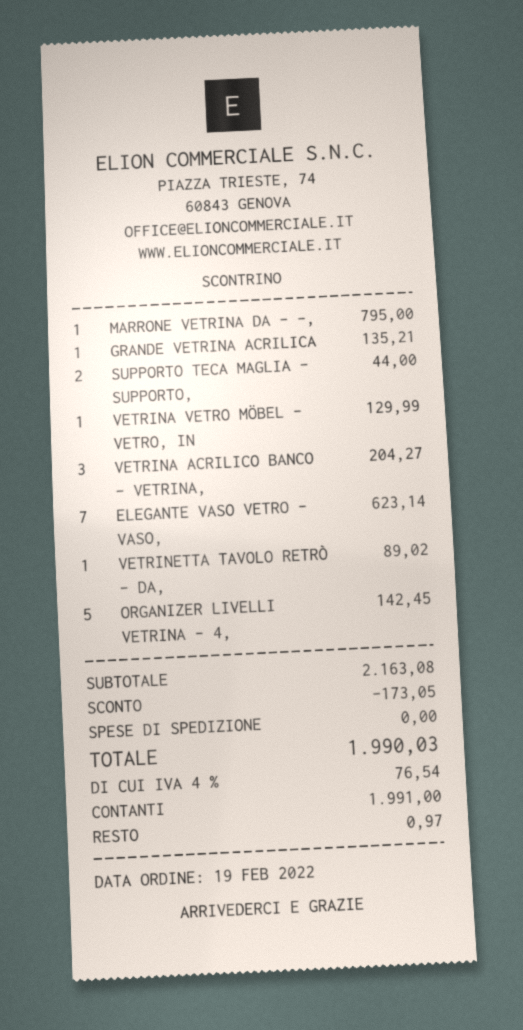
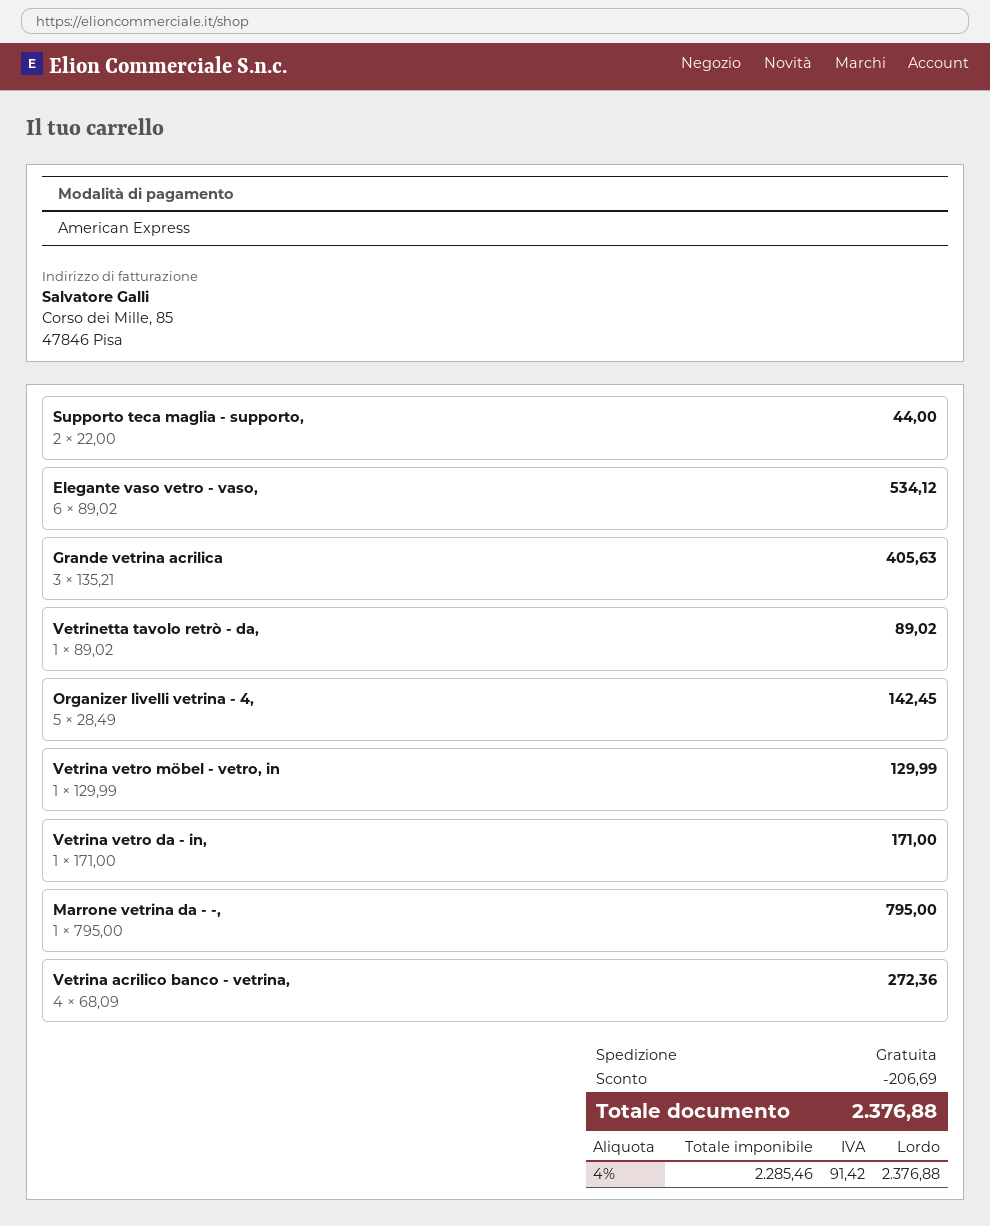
payment method: cash -> American Express
GRANDE VETRINA ACRILICA: 1 for 135.21 -> 3 for 405.63
VETRINA ACRILICO BANCO - VETRINA,: 3 for 204.27 -> 4 for 272.36
ELEGANTE VASO VETRO - VASO,: 7 for 623.14 -> 6 for 534.12
Vetrina vetro da - in,: none -> 1 for 171.00
discount: 173.05 -> 206.69
tax: 4% = 76.54 -> 4% = 91.42
total: 1990.03 -> 2376.88

